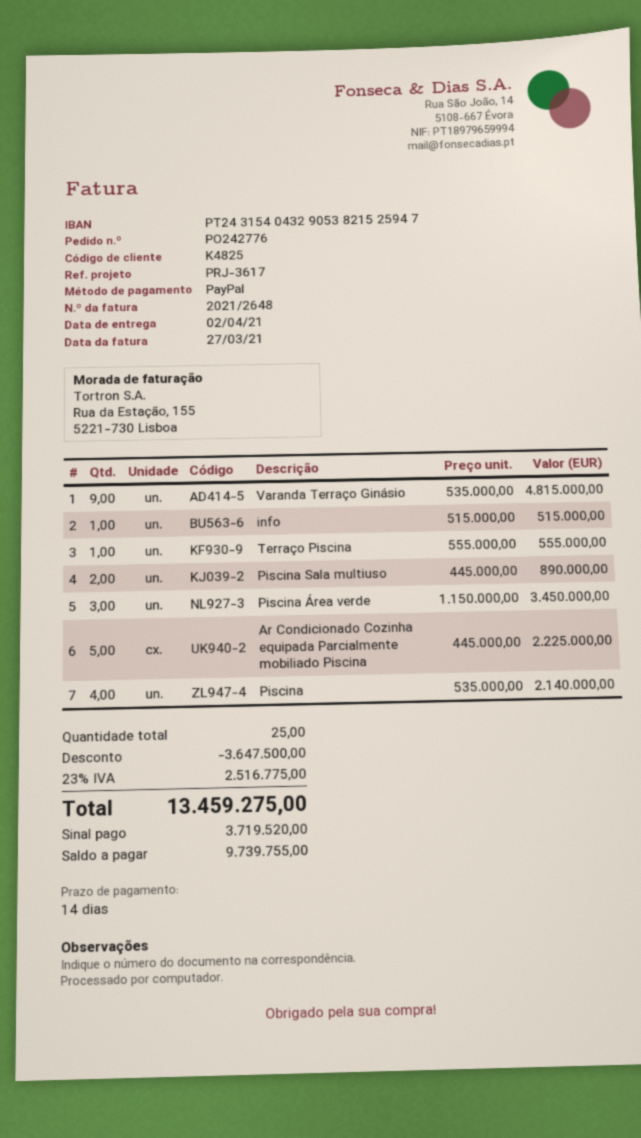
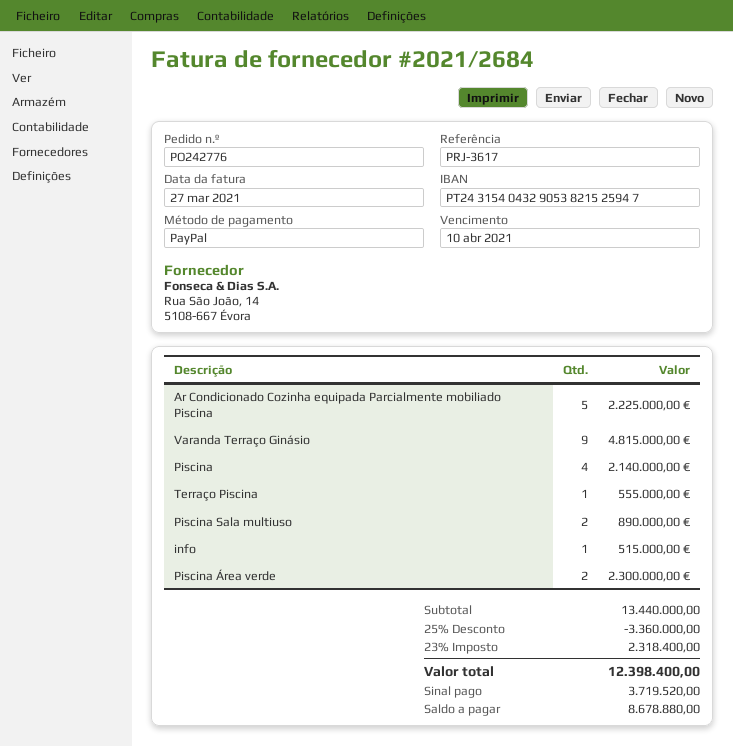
invoice number: 2021/2648 -> 2021/2684
Piscina Área verde: 3 for 3450000.00 -> 2 for 2300000.00
discount: 3647500.00 -> 3360000.00
tax: 23% = 2516775.00 -> 23% = 2318400.00
total: 13459275.00 -> 12398400.00
balance: 9739755.00 -> 8678880.00

